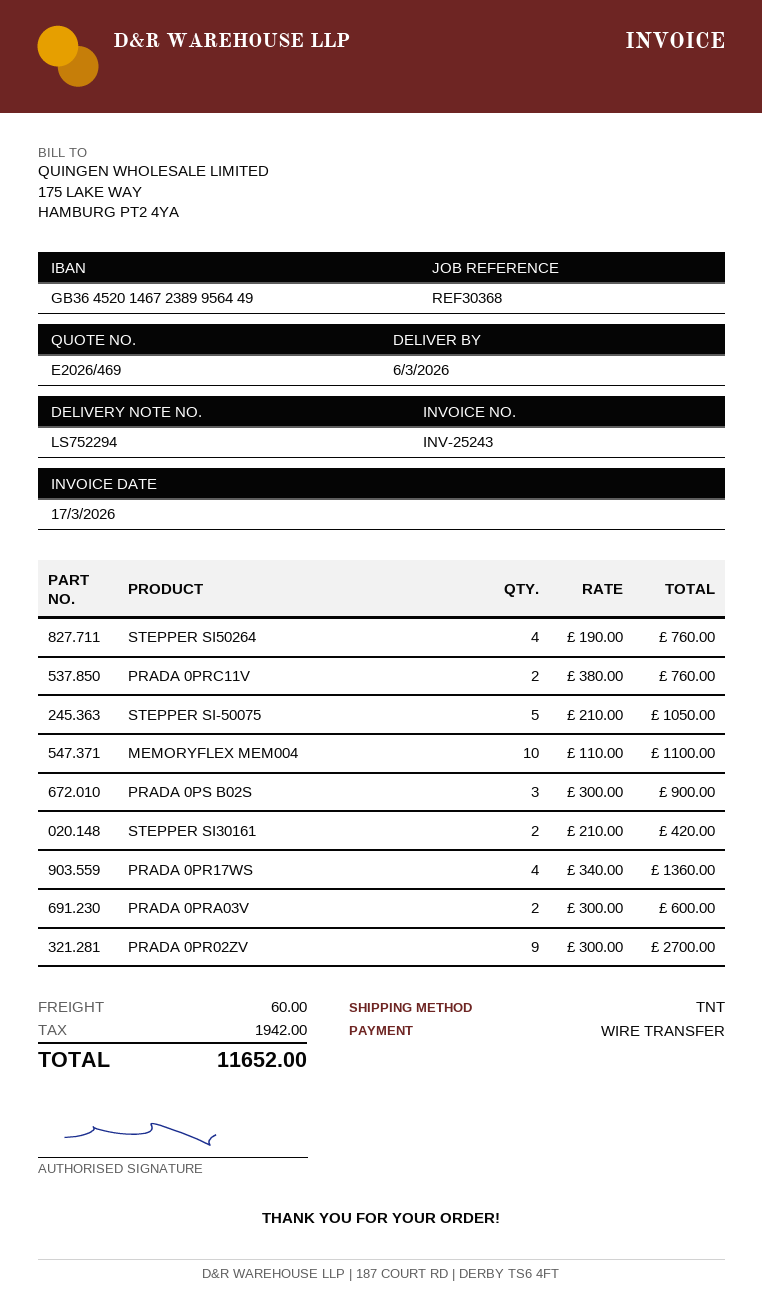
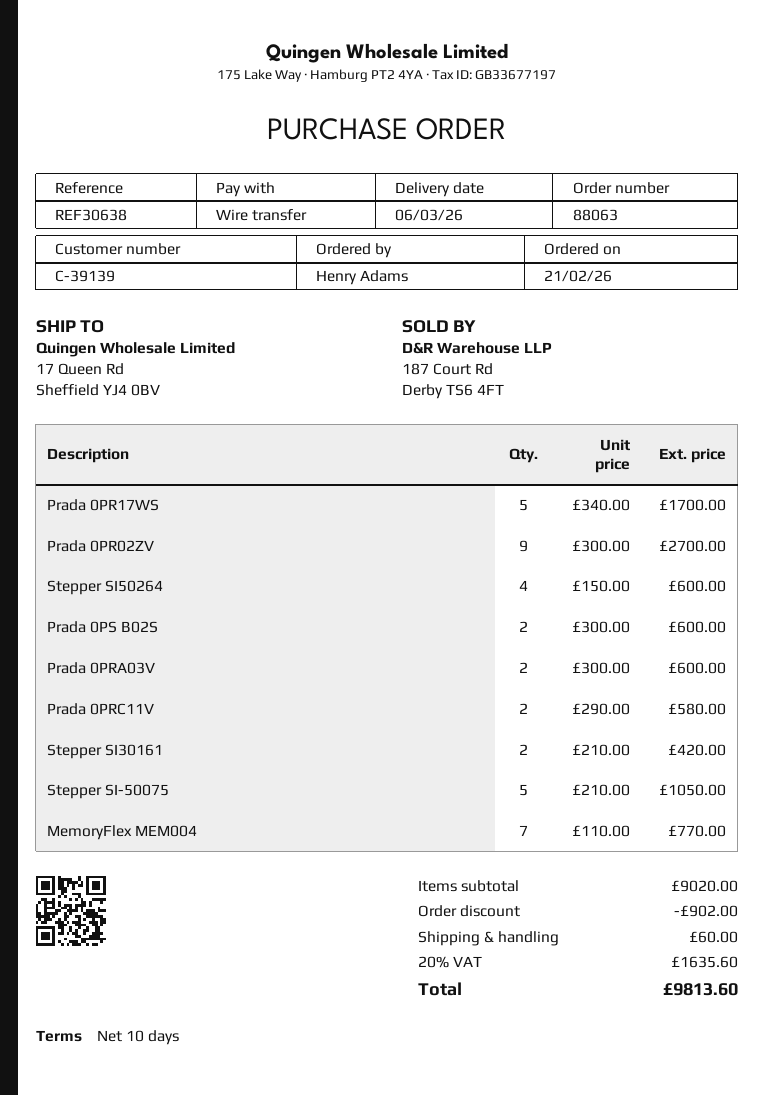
reference: REF30368 -> REF30638
STEPPER SI50264: 4 x 190.00 = 760.00 -> 4 x 150.00 = 600.00
PRADA 0PRC11V: 2 x 380.00 = 760.00 -> 2 x 290.00 = 580.00
MEMORYFLEX MEM004: 10 x 110.00 = 1100.00 -> 7 x 110.00 = 770.00
PRADA 0PS B02S: 3 x 300.00 = 900.00 -> 2 x 300.00 = 600.00
PRADA 0PR17WS: 4 x 340.00 = 1360.00 -> 5 x 340.00 = 1700.00
discount: none -> 902.00
tax: 1942.00 -> 1635.60
total: 11652.00 -> 9813.60

